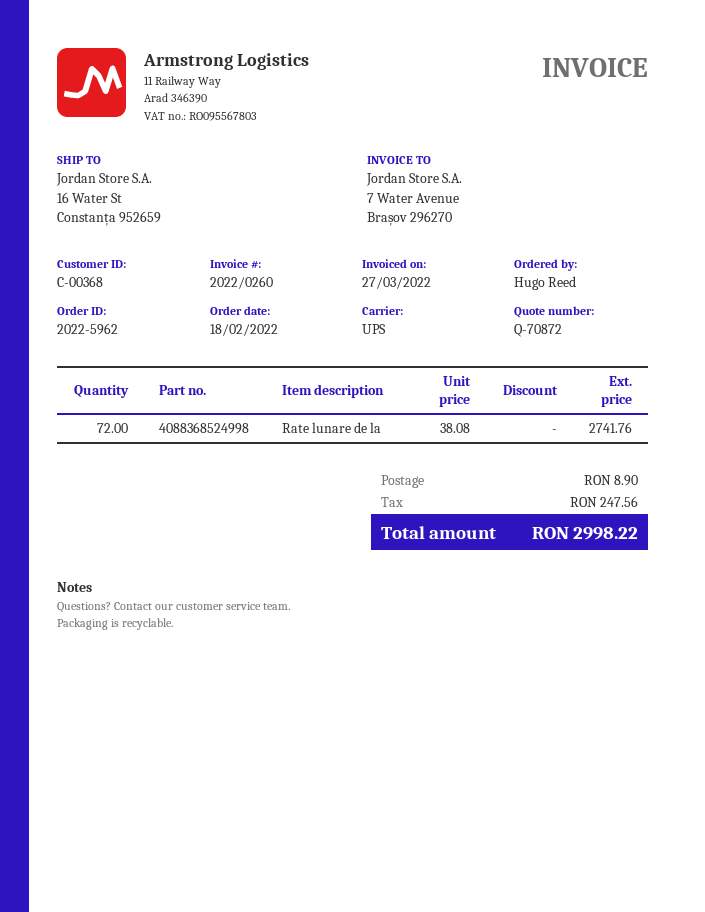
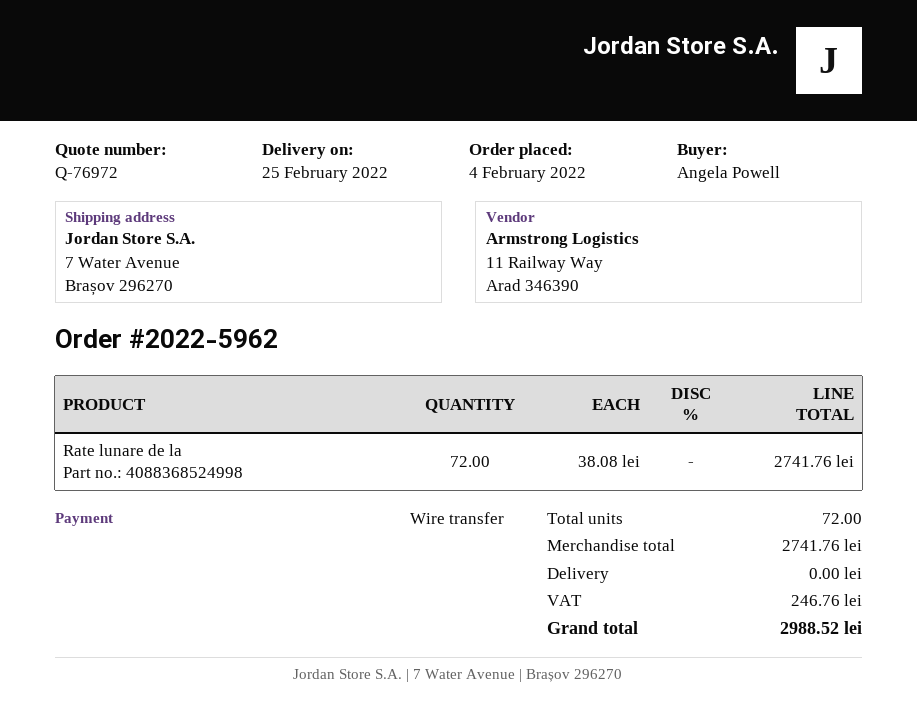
quote number: Q-70872 -> Q-76972
order date: 2022-02-18 -> 2022-02-04
ordered by: Hugo Reed -> Angela Powell
ship to: 16 Water St, Constanța 952659 -> 7 Water Avenue, Brașov 296270
shipping: 8.90 -> 0.00
tax: 247.56 -> 246.76
total: 2998.22 -> 2988.52

